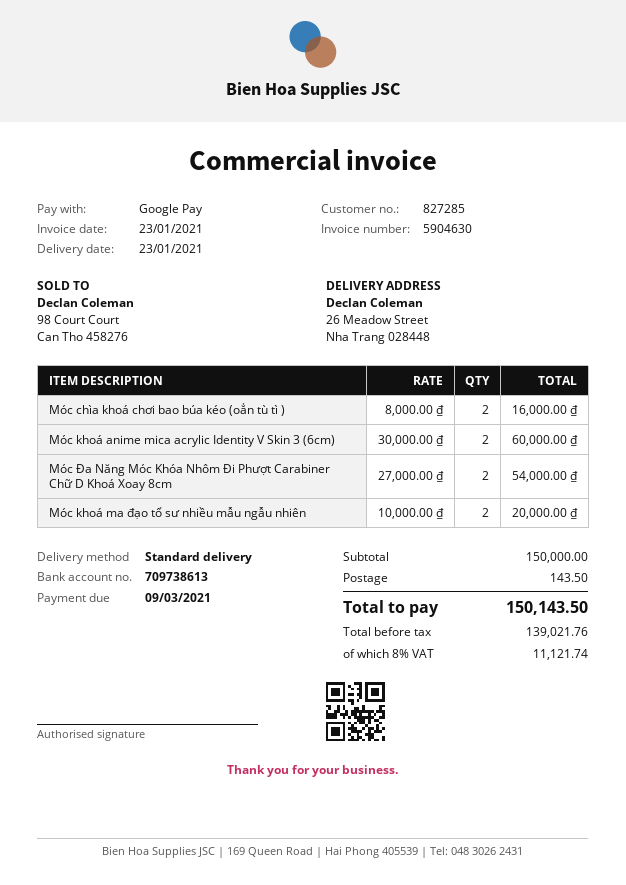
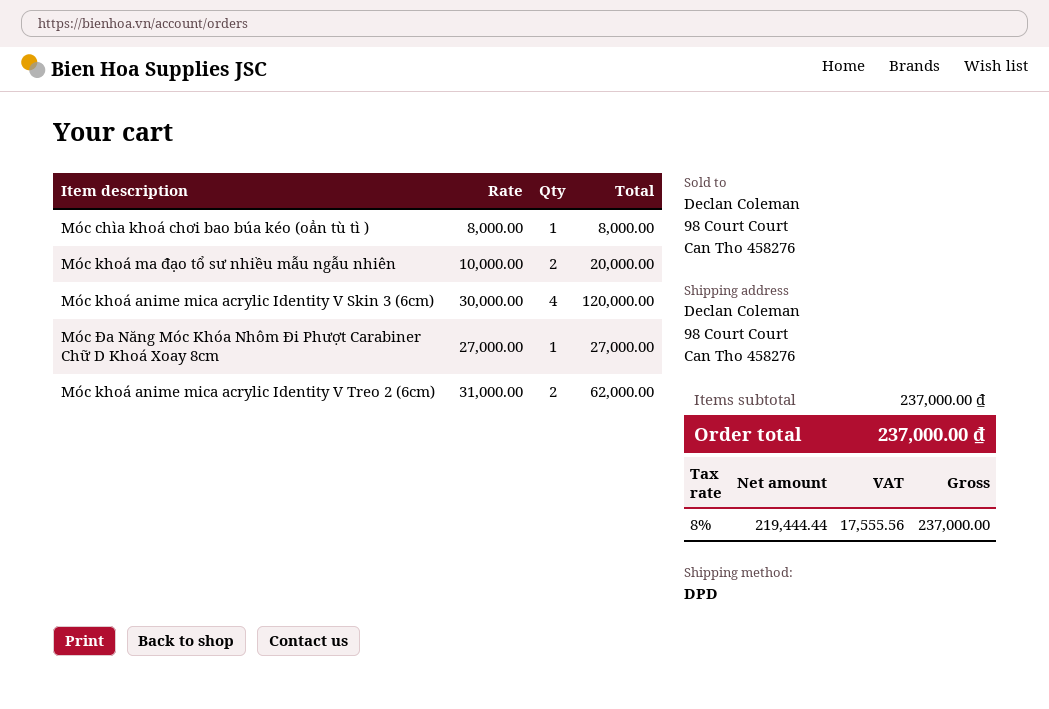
shipping method: standard -> DPD
ship to: 26 Meadow Street, Nha Trang 028448 -> 98 Court Court, Can Tho 458276
Móc chìa khoá chơi bao búa kéo (oẳn tù tì ): 2 x 8000.00 = 16000.00 -> 1 x 8000.00 = 8000.00
Móc khoá anime mica acrylic Identity V Skin 3 (6cm): 2 x 30000.00 = 60000.00 -> 4 x 30000.00 = 120000.00
Móc Đa Năng Móc Khóa Nhôm Đi Phượt Carabiner Chữ D Khoá Xoay 8cm: 2 x 27000.00 = 54000.00 -> 1 x 27000.00 = 27000.00
Móc khoá anime mica acrylic Identity V Treo 2 (6cm): none -> 2 x 31000.00 = 62000.00
subtotal: 150000.00 -> 237000.00
shipping: 143.50 -> none
net: 139021.76 -> 219444.44
tax: 8% = 11121.74 -> 8% = 17555.56
total: 150143.50 -> 237000.00

